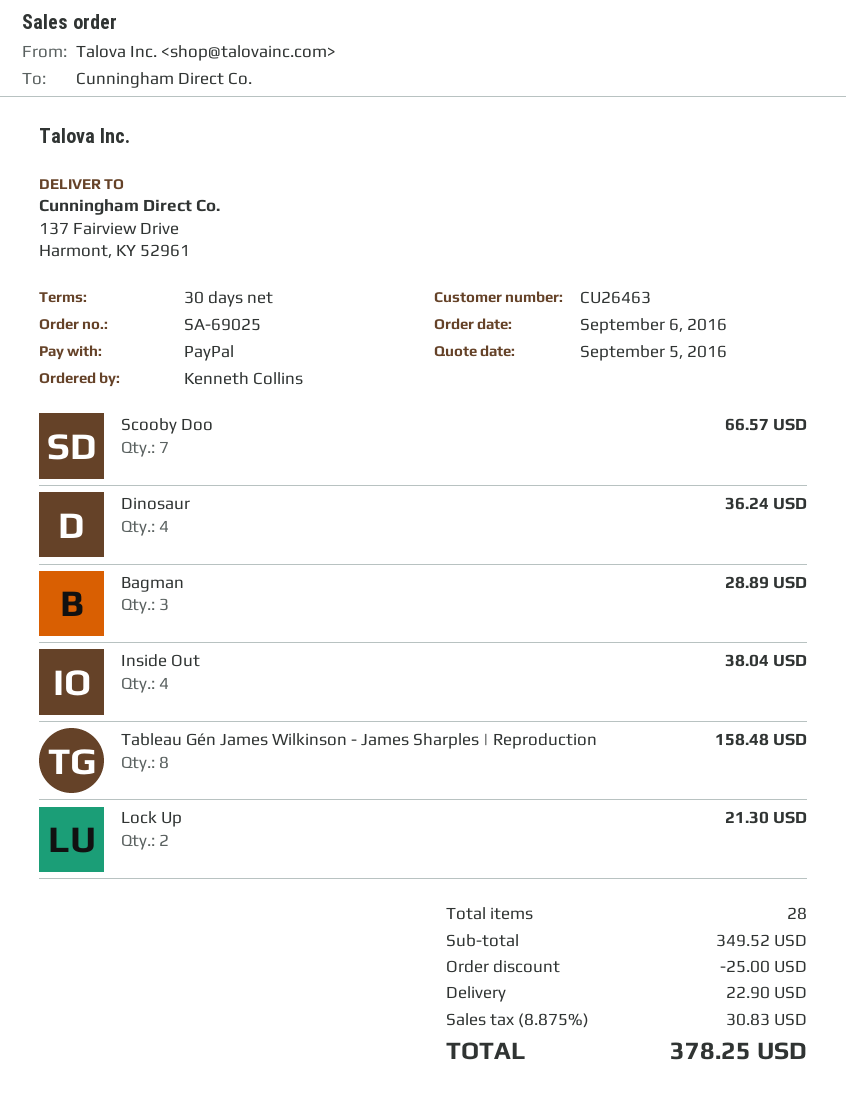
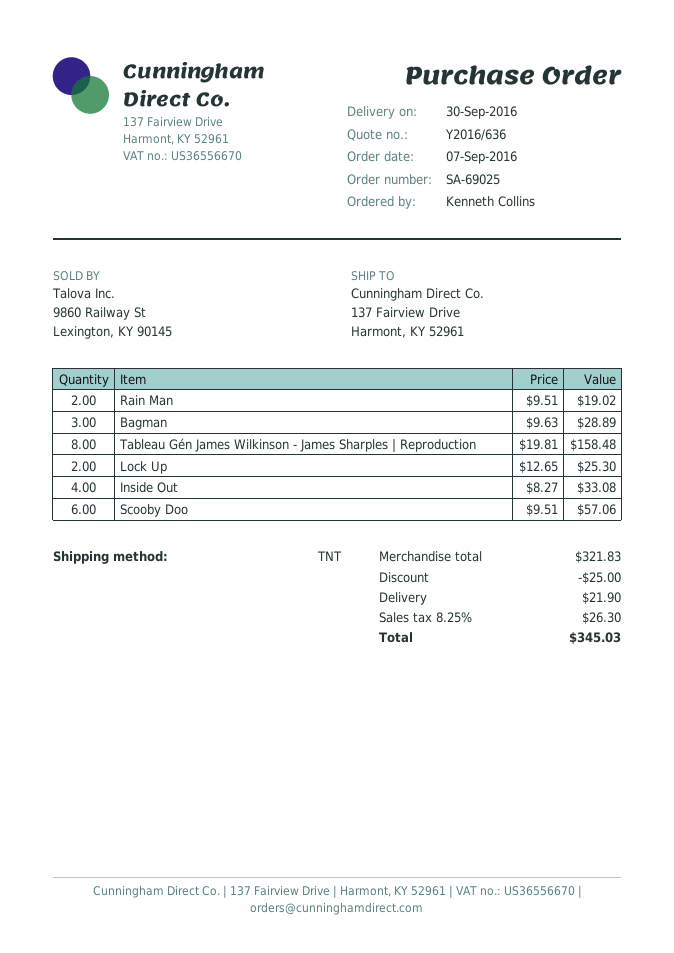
order date: 2016-09-06 -> 2016-09-07
Scooby Doo: 7 for 66.57 -> 6 for 57.06
Dinosaur: 4 for 36.24 -> none
Inside Out: 4 for 38.04 -> 4 for 33.08
Lock Up: 2 for 21.30 -> 2 for 25.30
Rain Man: none -> 2 for 19.02
subtotal: 349.52 -> 321.83
shipping: 22.90 -> 21.90
tax: 8.875% = 30.83 -> 8.25% = 26.30
total: 378.25 -> 345.03

